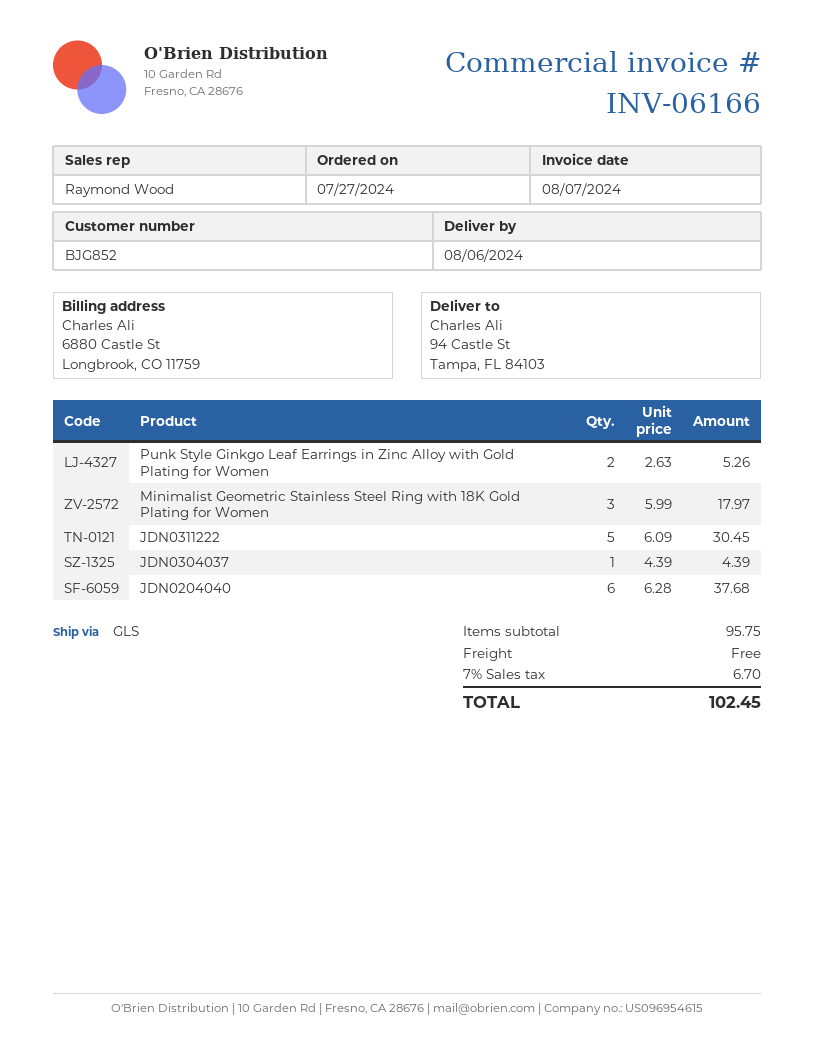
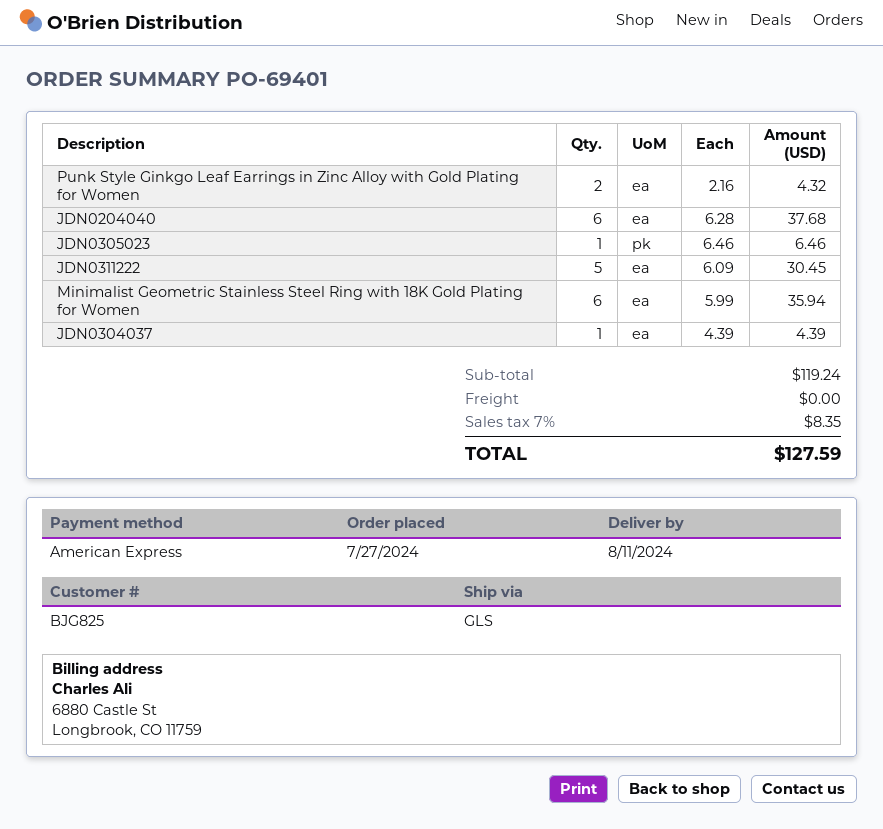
delivery date: 2024-08-06 -> 2024-08-11
customer number: BJG852 -> BJG825
Punk Style Ginkgo Leaf Earrings in Zinc Alloy with Gold Plating for Women: 2 x 2.63 = 5.26 -> 2 x 2.16 = 4.32
Minimalist Geometric Stainless Steel Ring with 18K Gold Plating for Women: 3 x 5.99 = 17.97 -> 6 x 5.99 = 35.94
JDN0305023: none -> 1 x 6.46 = 6.46
subtotal: 95.75 -> 119.24
tax: 7% = 6.70 -> 7% = 8.35
total: 102.45 -> 127.59

